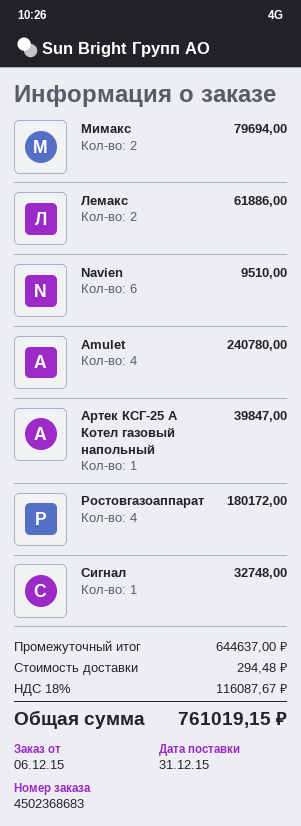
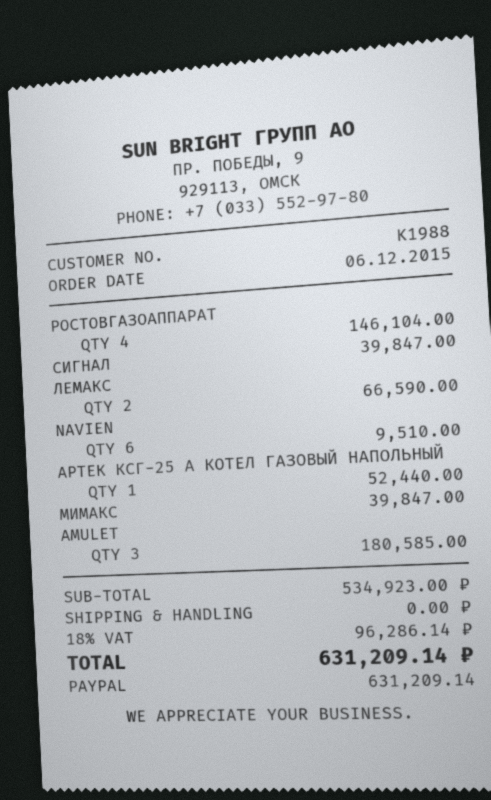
Мимакс: 2 for 79694.00 -> 1 for 39847.00
Лемакс: 2 for 61886.00 -> 2 for 66590.00
Amulet: 4 for 240780.00 -> 3 for 180585.00
Артек КСГ-25 А Котел газовый напольный: 1 for 39847.00 -> 1 for 52440.00
Ростовгазоаппарат: 4 for 180172.00 -> 4 for 146104.00
Сигнал: 1 for 32748.00 -> 1 for 39847.00
subtotal: 644637.00 -> 534923.00
shipping: 294.48 -> 0.00
tax: 18% = 116087.67 -> 18% = 96286.14
total: 761019.15 -> 631209.14

